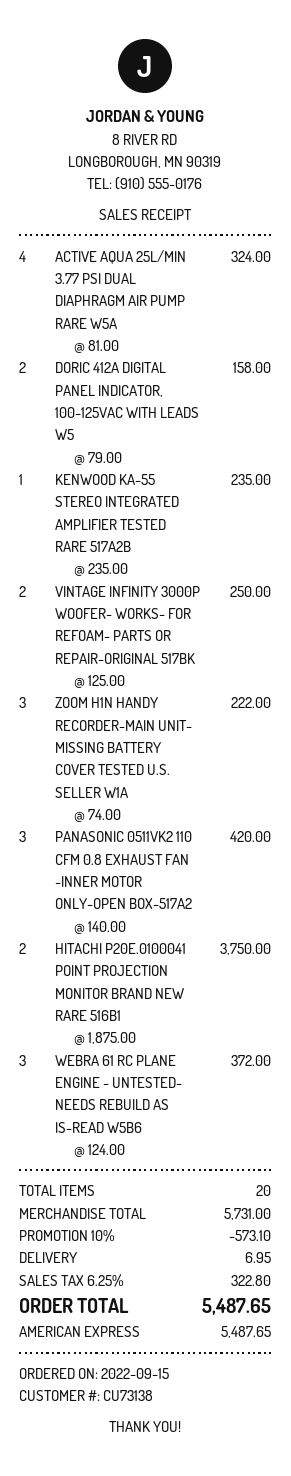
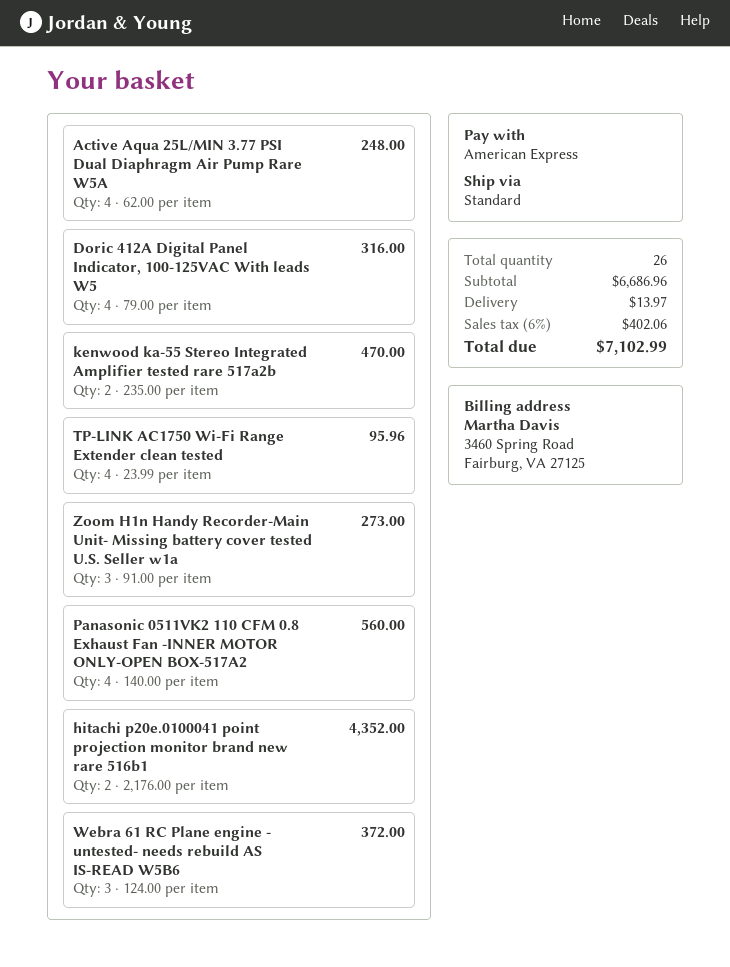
ACTIVE AQUA 25L/MIN 3.77 PSI DUAL DIAPHRAGM AIR PUMP RARE W5A: 4 x 81.00 = 324.00 -> 4 x 62.00 = 248.00
DORIC 412A DIGITAL PANEL INDICATOR, 100-125VAC WITH LEADS W5: 2 x 79.00 = 158.00 -> 4 x 79.00 = 316.00
KENWOOD KA-55 STEREO INTEGRATED AMPLIFIER TESTED RARE 517A2B: 1 x 235.00 = 235.00 -> 2 x 235.00 = 470.00
VINTAGE INFINITY 3000P WOOFER- WORKS- FOR REFOAM- PARTS OR REPAIR-ORIGINAL 517BK: 2 x 125.00 = 250.00 -> none
ZOOM H1N HANDY RECORDER-MAIN UNIT- MISSING BATTERY COVER TESTED U.S. SELLER W1A: 3 x 74.00 = 222.00 -> 3 x 91.00 = 273.00
PANASONIC 0511VK2 110 CFM 0.8 EXHAUST FAN -INNER MOTOR ONLY-OPEN BOX-517A2: 3 x 140.00 = 420.00 -> 4 x 140.00 = 560.00
HITACHI P20E.0100041 POINT PROJECTION MONITOR BRAND NEW RARE 516B1: 2 x 1875.00 = 3750.00 -> 2 x 2176.00 = 4352.00
TP-LINK AC1750 Wi-Fi Range Extender clean tested: none -> 4 x 23.99 = 95.96
total quantity: 20 -> 26
subtotal: 5731.00 -> 6686.96
discount: 10% = 573.10 -> none
shipping: 6.95 -> 13.97
tax: 6.25% = 322.80 -> 6% = 402.06
total: 5487.65 -> 7102.99

